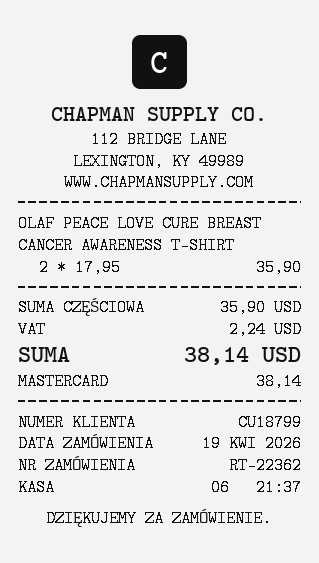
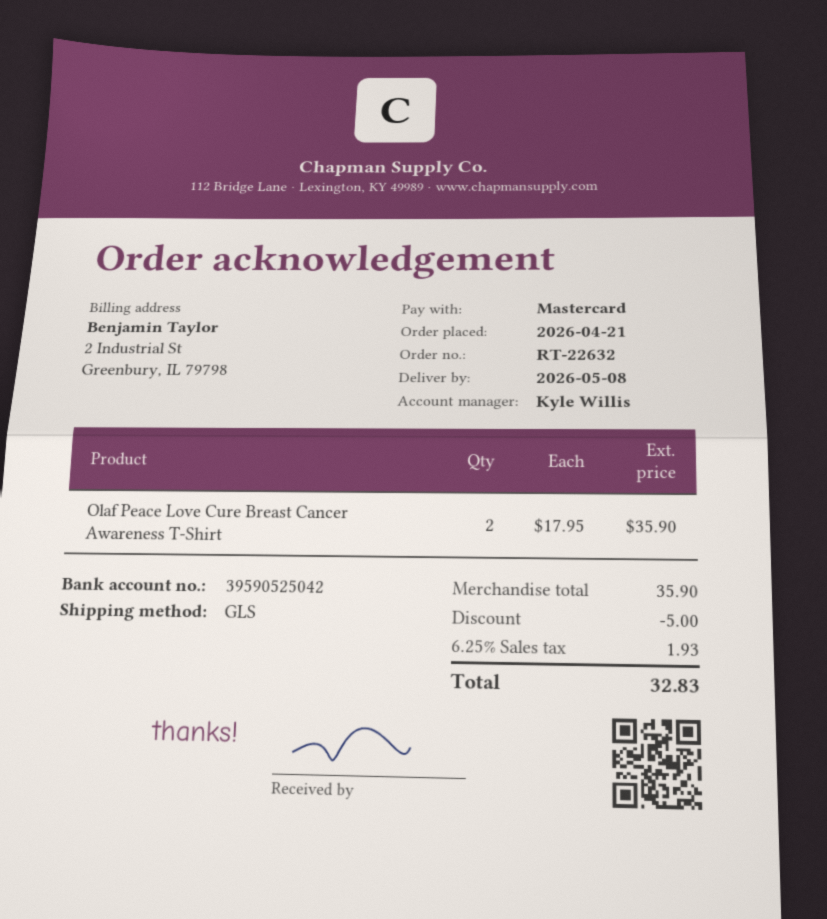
order number: RT-22362 -> RT-22632
order date: 2026-04-19 -> 2026-04-21
discount: none -> 5.00
tax: 2.24 -> 1.93
total: 38.14 -> 32.83

